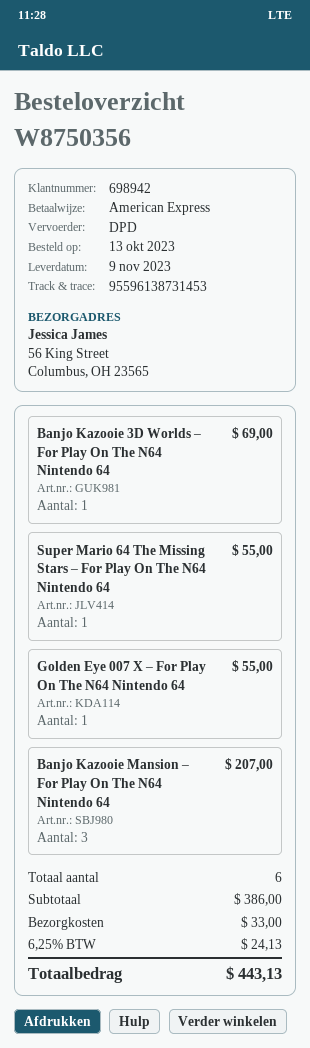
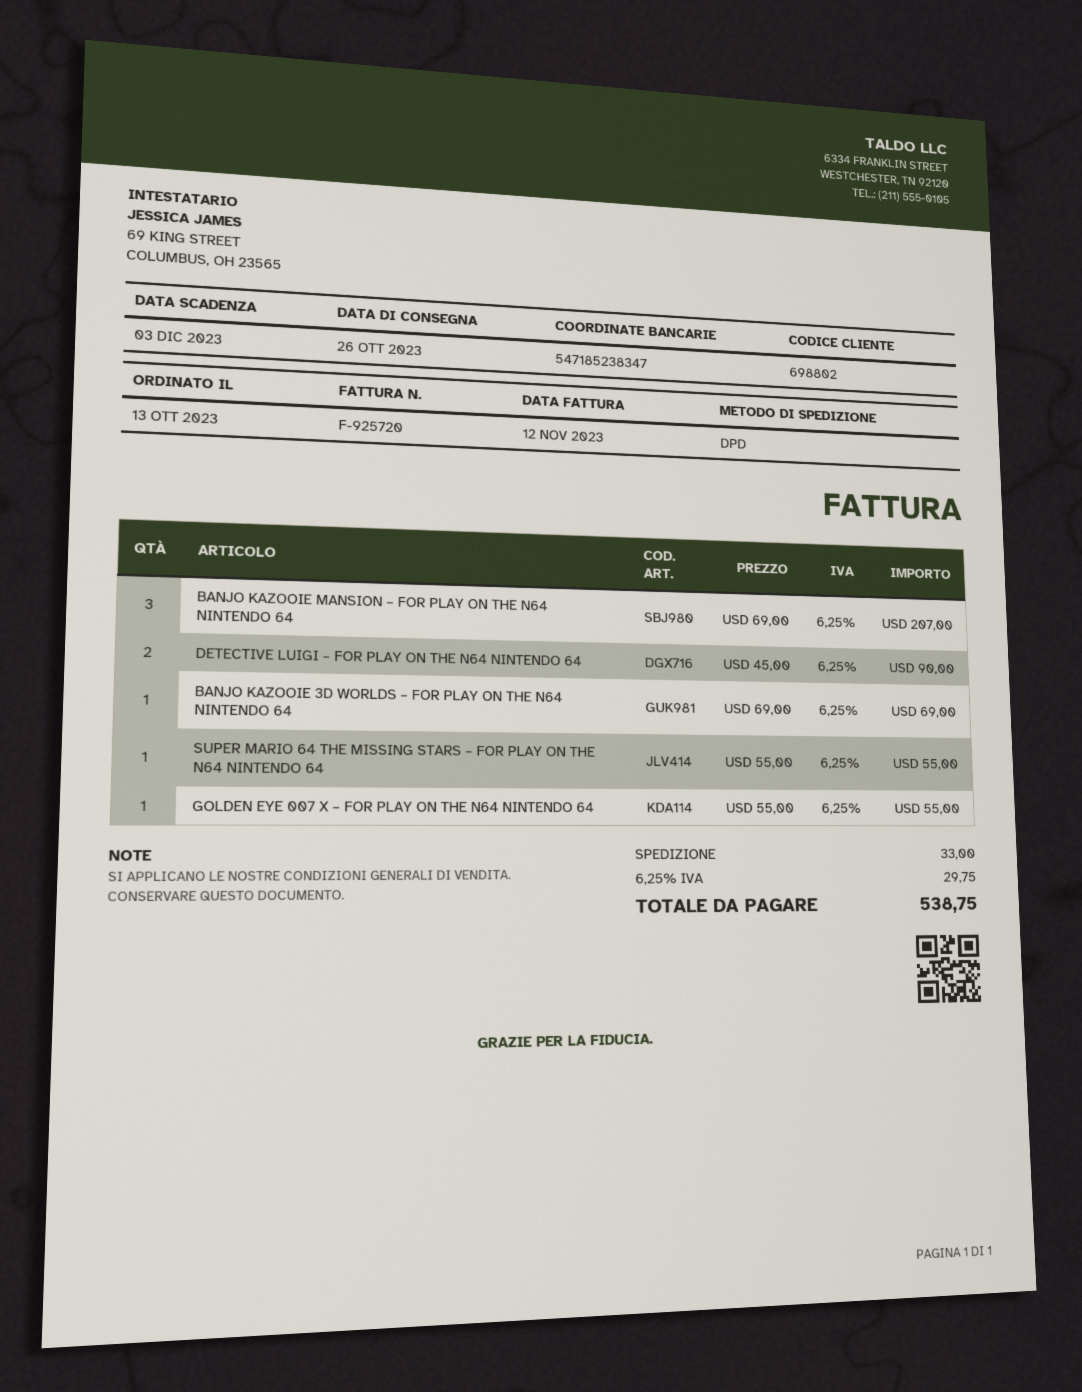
delivery date: 2023-11-09 -> 2023-10-26
customer number: 698942 -> 698802
DETECTIVE LUIGI – FOR PLAY ON THE N64 NINTENDO 64: none -> 2 for 90.00
tax: 6.25% = 24.13 -> 6.25% = 29.75
total: 443.13 -> 538.75

